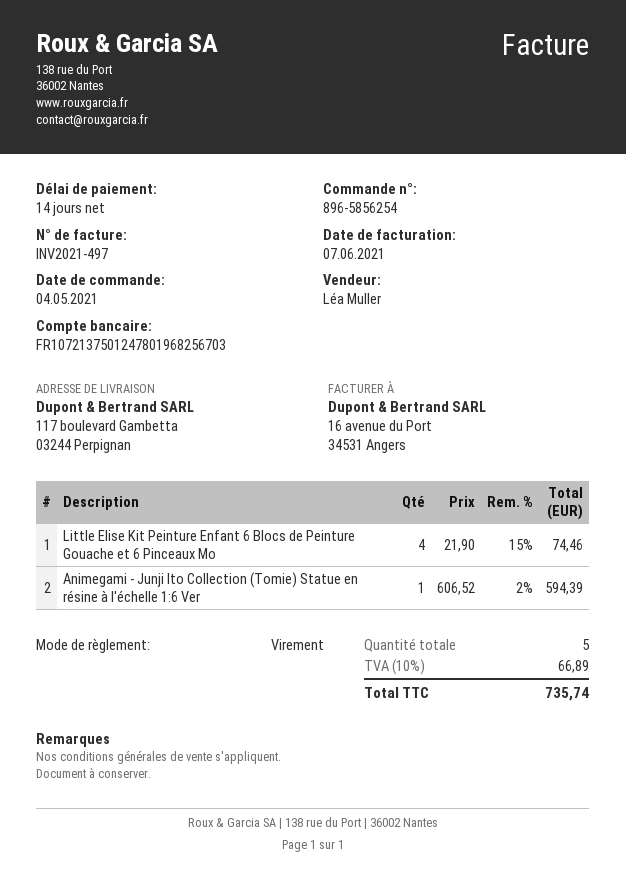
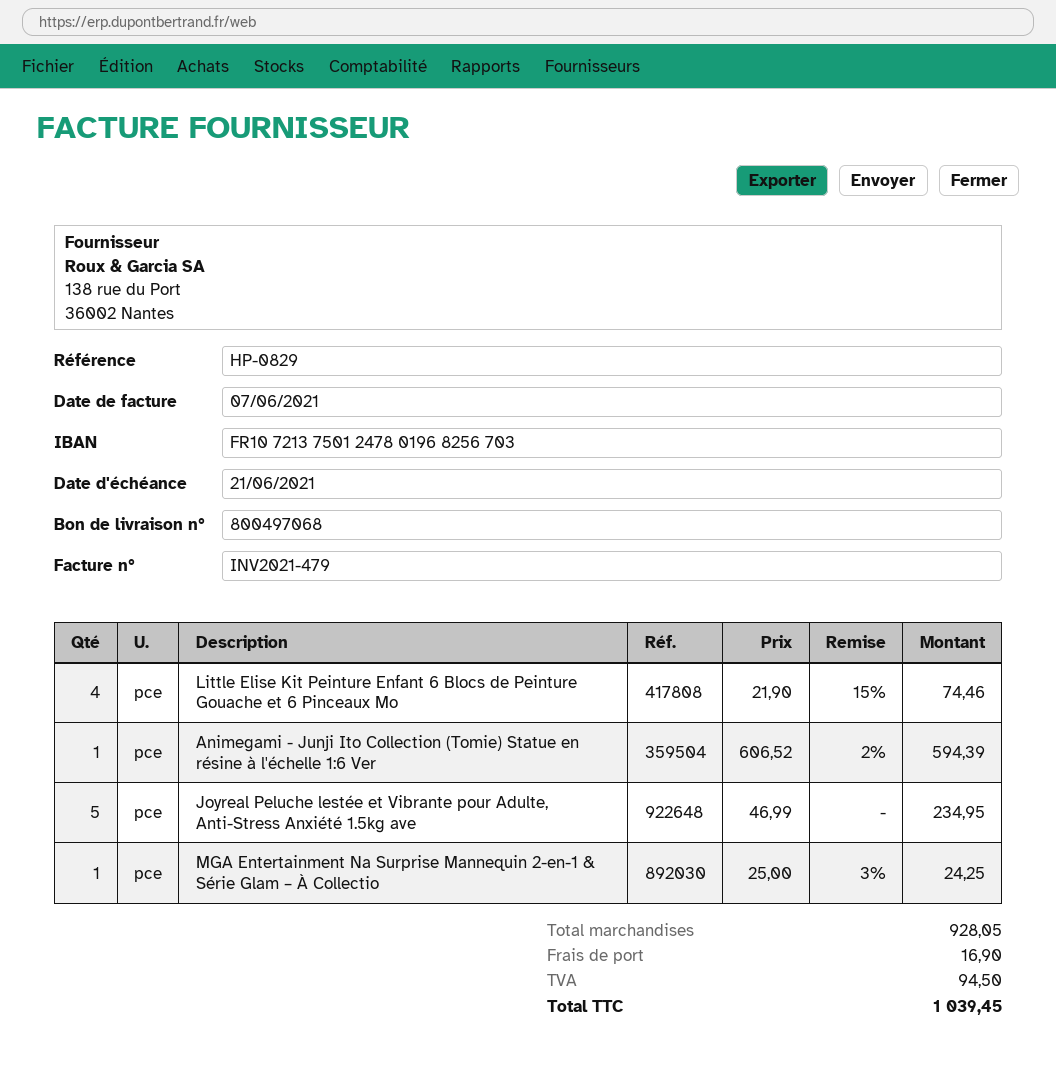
invoice number: INV2021-497 -> INV2021-479
Joyreal Peluche lestée et Vibrante pour Adulte, Anti-Stress Anxiété 1.5kg ave: none -> 5 x 46.99 = 234.95
MGA Entertainment Na Surprise Mannequin 2-en-1 & Série Glam – À Collectio: none -> 1 x 25.00 - 3% = 24.25
shipping: none -> 16.90
tax: 66.89 -> 94.50
total: 735.74 -> 1039.45

